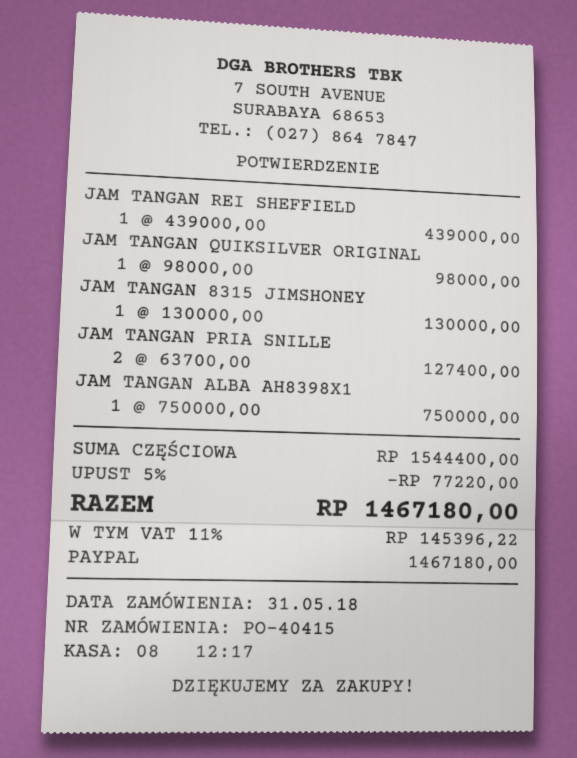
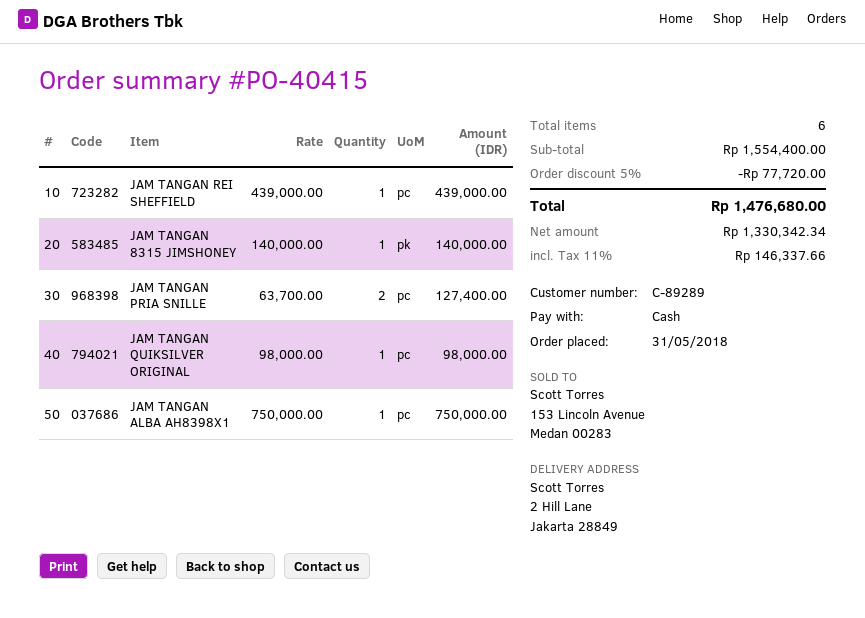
payment method: PayPal -> cash
JAM TANGAN 8315 JIMSHONEY: 1 x 130000.00 = 130000.00 -> 1 x 140000.00 = 140000.00
subtotal: 1544400.00 -> 1554400.00
discount: 5% = 77220.00 -> 5% = 77720.00
tax: 11% = 145396.22 -> 11% = 146337.66
total: 1467180.00 -> 1476680.00

